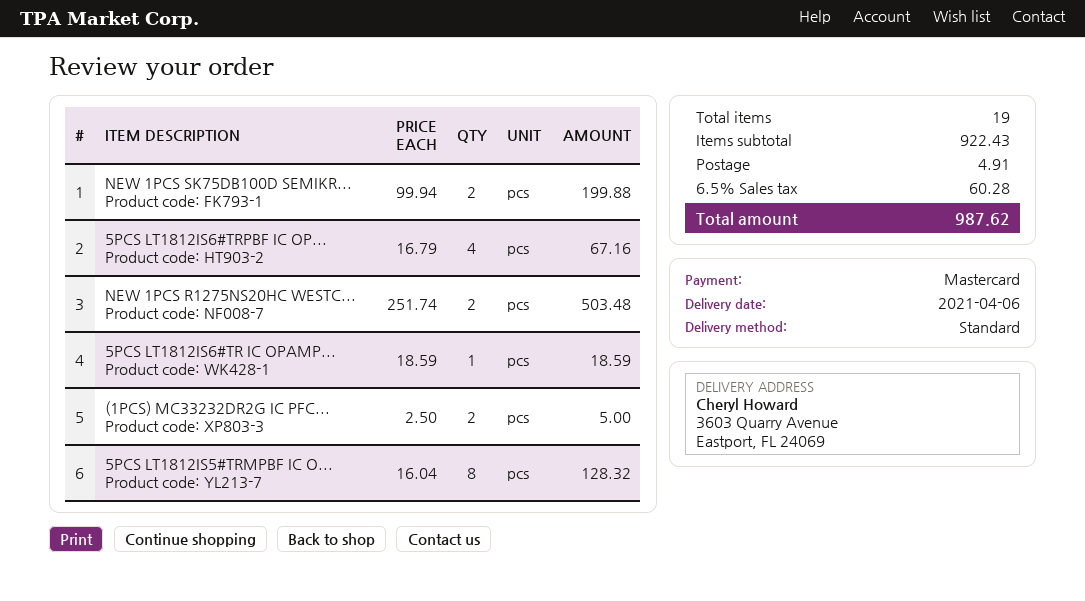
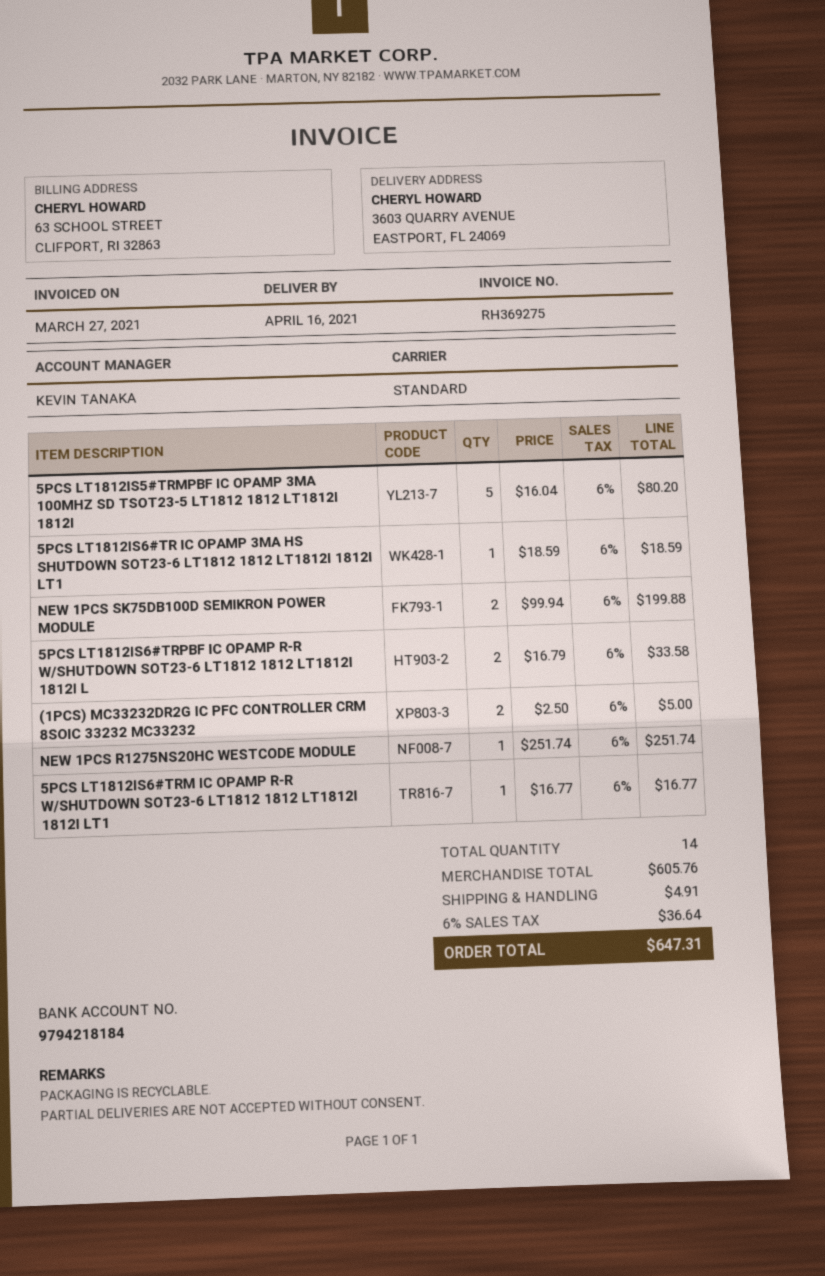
delivery date: 2021-04-06 -> 2021-04-16
5PCS LT1812IS6#TRPBF IC OP...: 4 x 16.79 = 67.16 -> 2 x 16.79 = 33.58
NEW 1PCS R1275NS20HC WESTC...: 2 x 251.74 = 503.48 -> 1 x 251.74 = 251.74
5PCS LT1812IS5#TRMPBF IC O...: 8 x 16.04 = 128.32 -> 5 x 16.04 = 80.20
5PCS LT1812IS6#TRM IC OPAMP R-R W/SHUTDOWN SOT23-6 LT1812 1812 LT1812I 1812I LT1: none -> 1 x 16.77 = 16.77
total quantity: 19 -> 14
subtotal: 922.43 -> 605.76
tax: 6.5% = 60.28 -> 6% = 36.64
total: 987.62 -> 647.31

